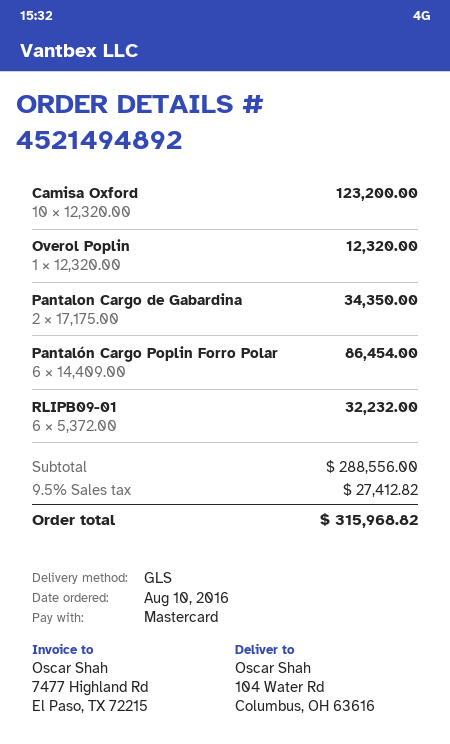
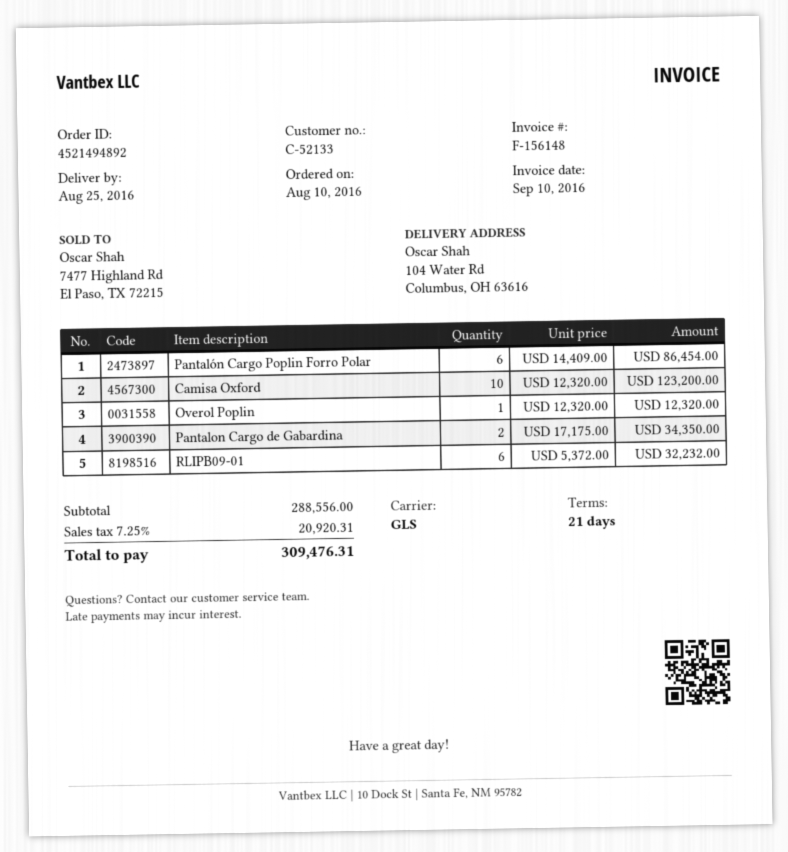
tax: 9.5% = 27412.82 -> 7.25% = 20920.31
total: 315968.82 -> 309476.31

